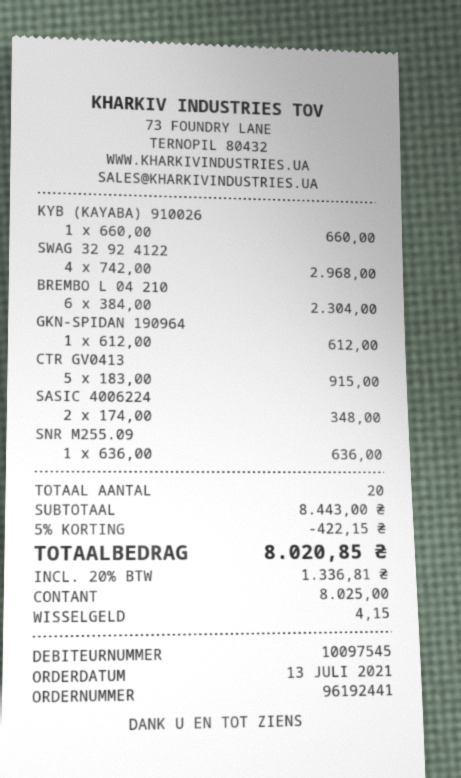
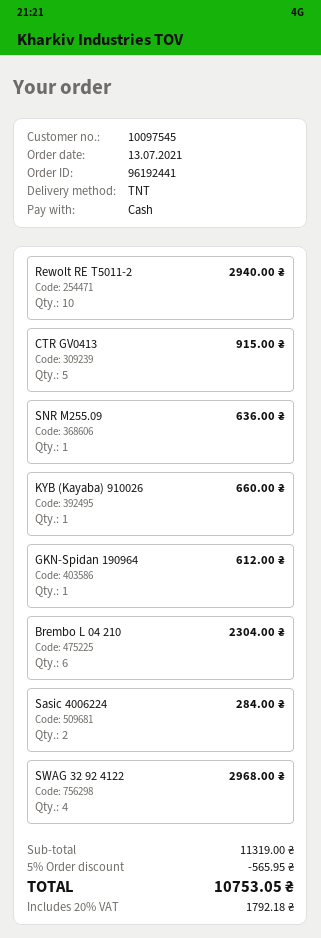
SASIC 4006224: 2 for 348.00 -> 2 for 284.00
Rewolt RE T5011-2: none -> 10 for 2940.00
subtotal: 8443.00 -> 11319.00
discount: 5% = 422.15 -> 5% = 565.95
tax: 20% = 1336.81 -> 20% = 1792.18
total: 8020.85 -> 10753.05

